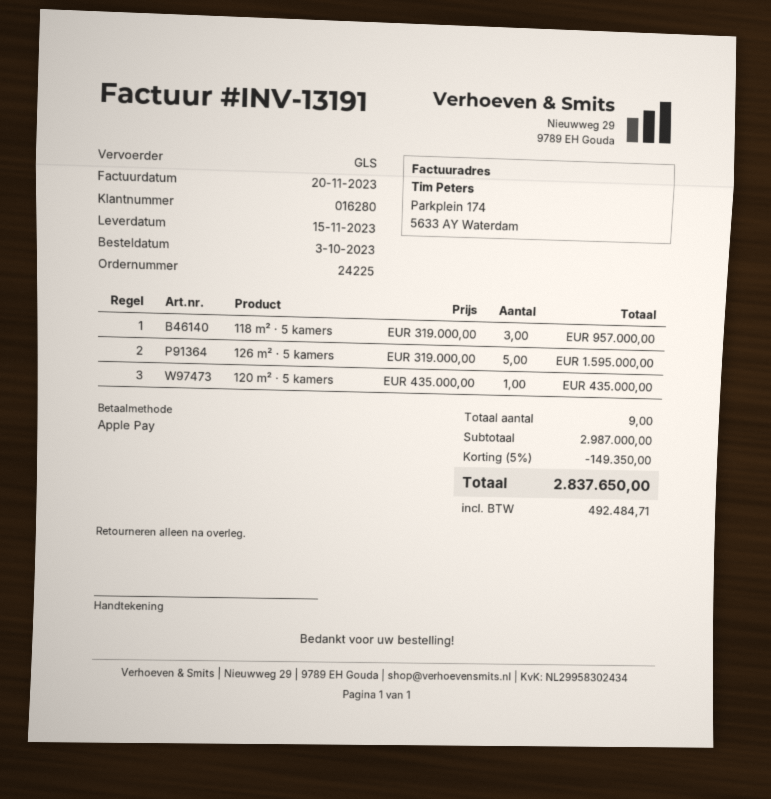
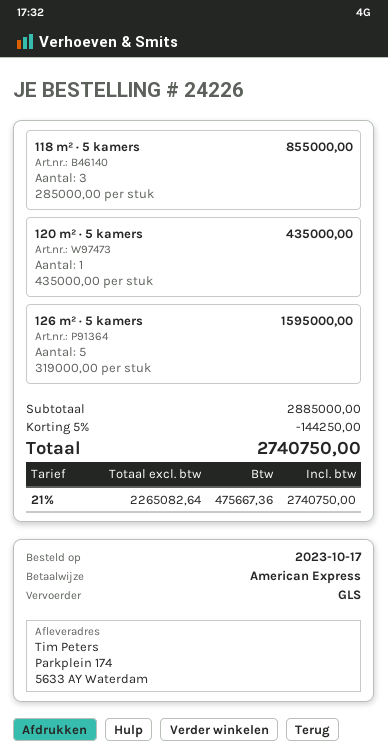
order number: 24225 -> 24226
order date: 2023-10-03 -> 2023-10-17
payment method: Apple Pay -> American Express
118 m² · 5 kamers: 3 x 319000.00 = 957000.00 -> 3 x 285000.00 = 855000.00
subtotal: 2987000.00 -> 2885000.00
discount: 5% = 149350.00 -> 5% = 144250.00
tax: 492484.71 -> 475667.36
total: 2837650.00 -> 2740750.00

